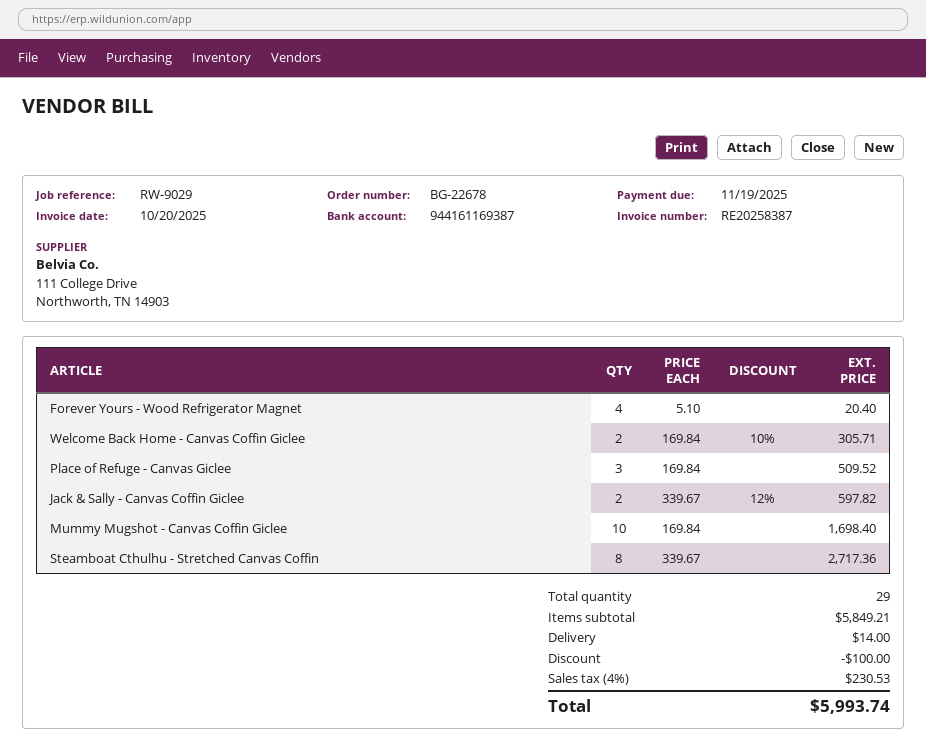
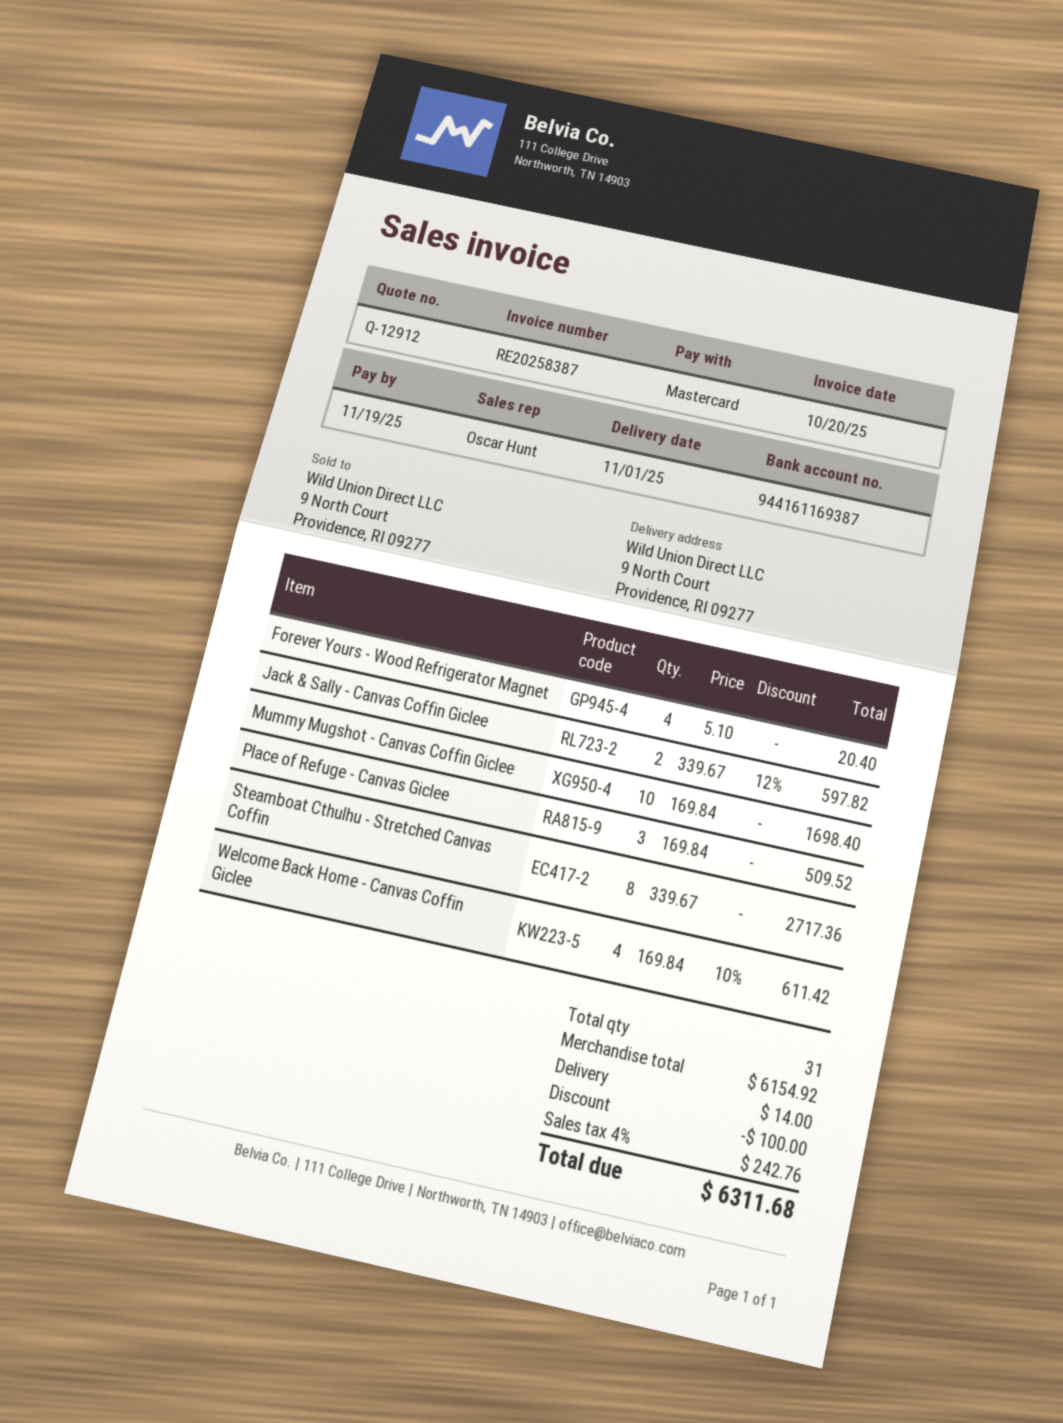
Welcome Back Home - Canvas Coffin Giclee: 2 x 169.84 - 10% = 305.71 -> 4 x 169.84 - 10% = 611.42
total quantity: 29 -> 31
subtotal: 5849.21 -> 6154.92
tax: 4% = 230.53 -> 4% = 242.76
total: 5993.74 -> 6311.68

